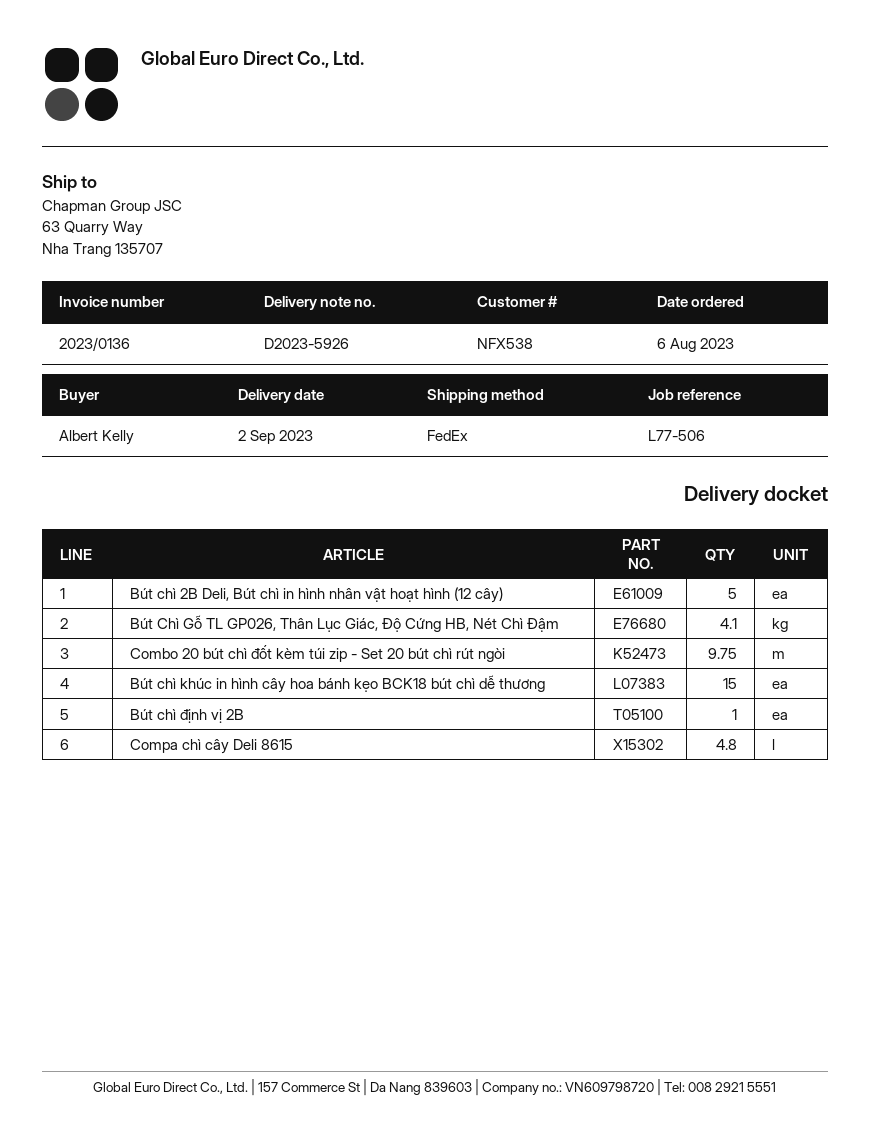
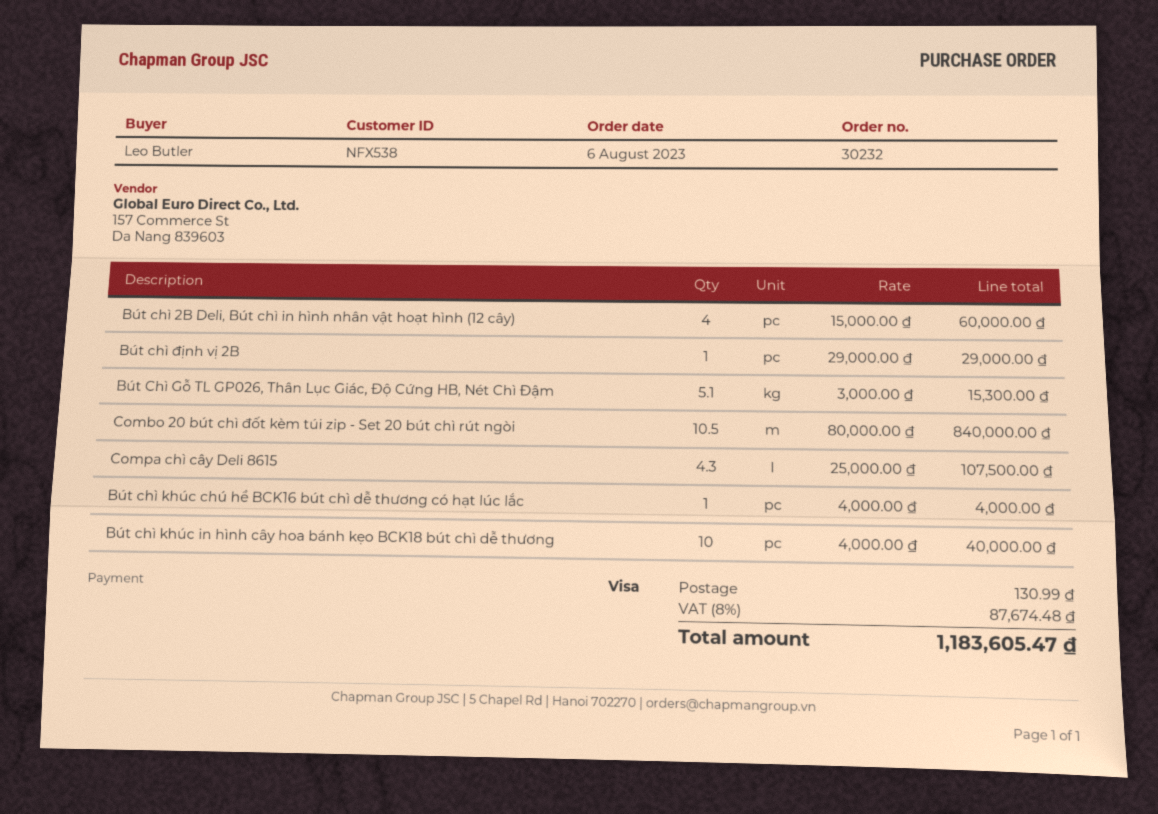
ordered by: Albert Kelly -> Leo Butler
Bút chì 2B Deli, Bút chì in hình nhân vật hoạt hình (12 cây): 5 -> 4
Bút Chì Gỗ TL GP026, Thân Lục Giác, Độ Cứng HB, Nét Chì Đậm: 4.1 -> 5.1
Combo 20 bút chì đốt kèm túi zip - Set 20 bút chì rút ngòi: 9.75 -> 10.5
Bút chì khúc in hình cây hoa bánh kẹo BCK18 bút chì dễ thương: 15 -> 10
Compa chì cây Deli 8615: 4.8 -> 4.3
Bút chì khúc chú hề BCK16 bút chì dễ thương có hạt lúc lắc: none -> 1

